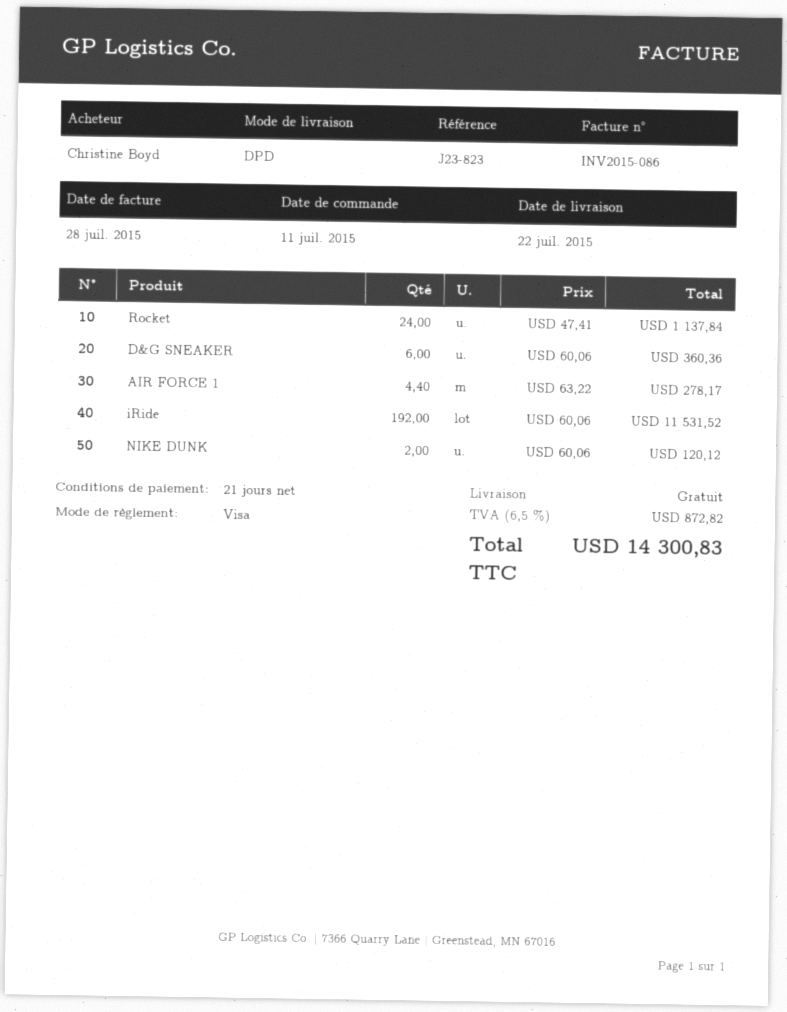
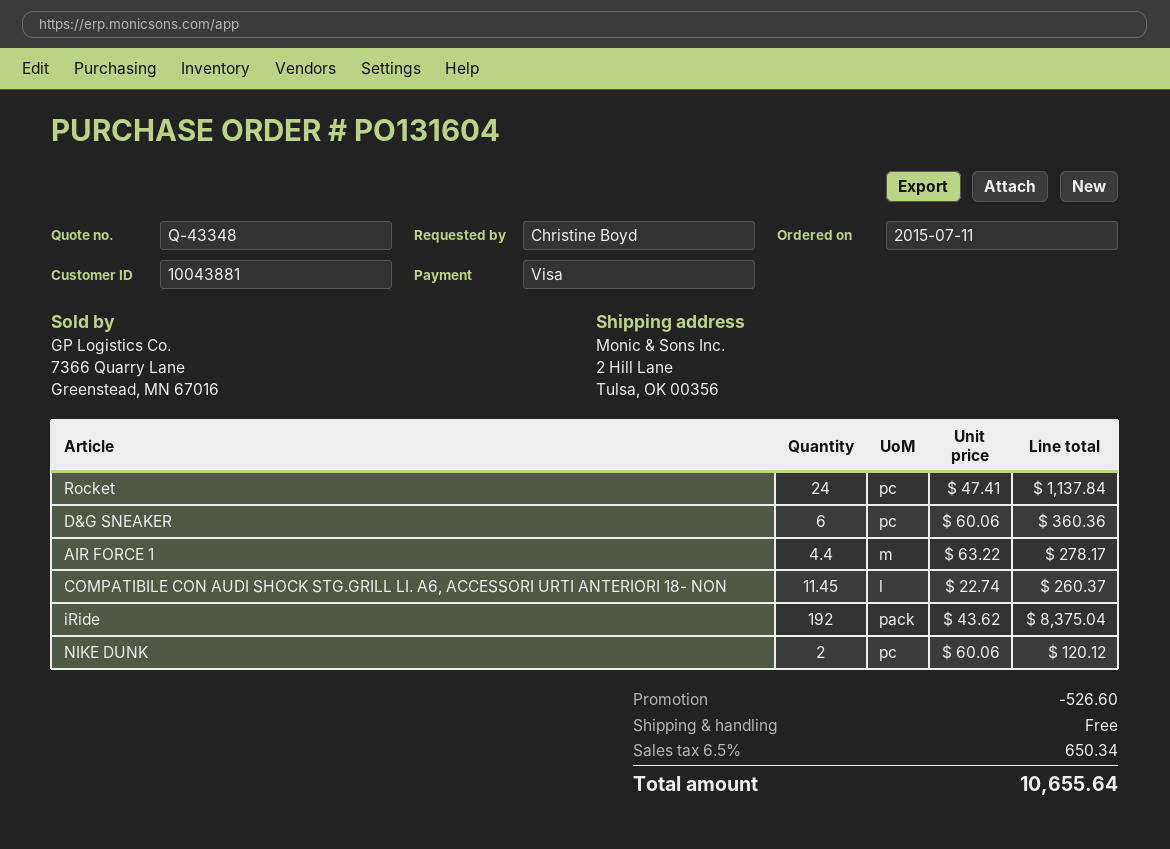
iRide: 192 x 60.06 = 11531.52 -> 192 x 43.62 = 8375.04
COMPATIBILE CON AUDI SHOCK STG.GRILL LI. A6, ACCESSORI URTI ANTERIORI 18- NON: none -> 11.45 x 22.74 = 260.37
discount: none -> 526.60
tax: 6.5% = 872.82 -> 6.5% = 650.34
total: 14300.83 -> 10655.64

